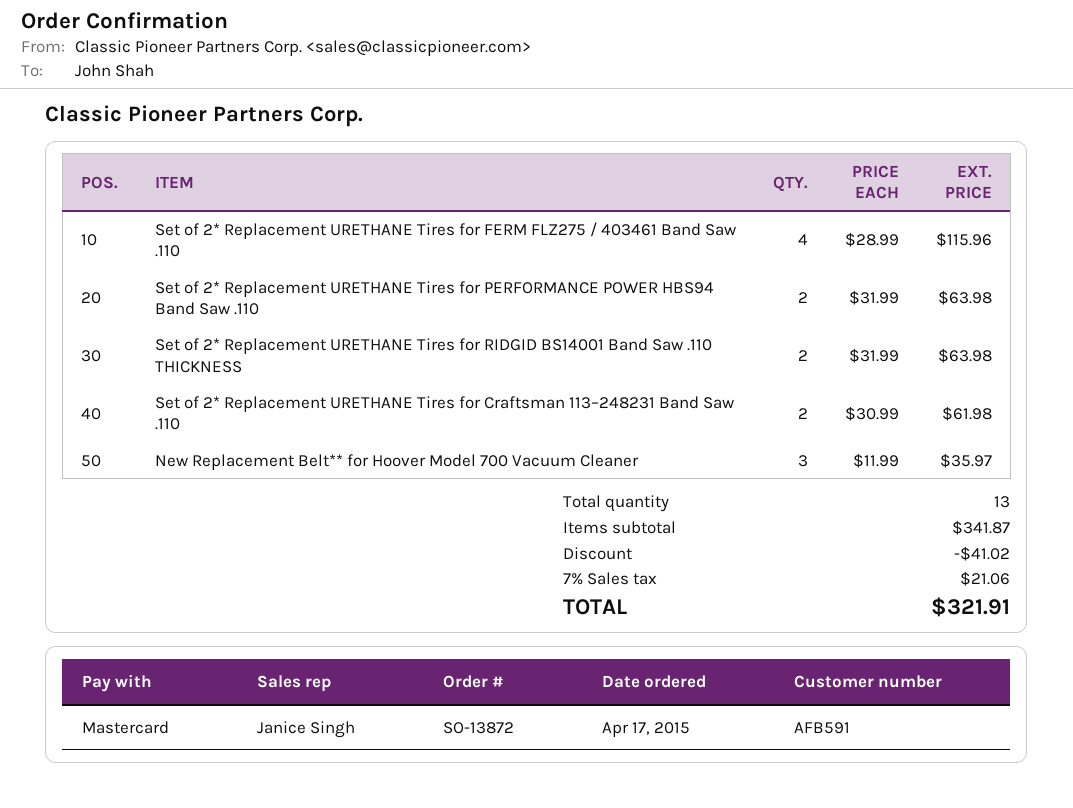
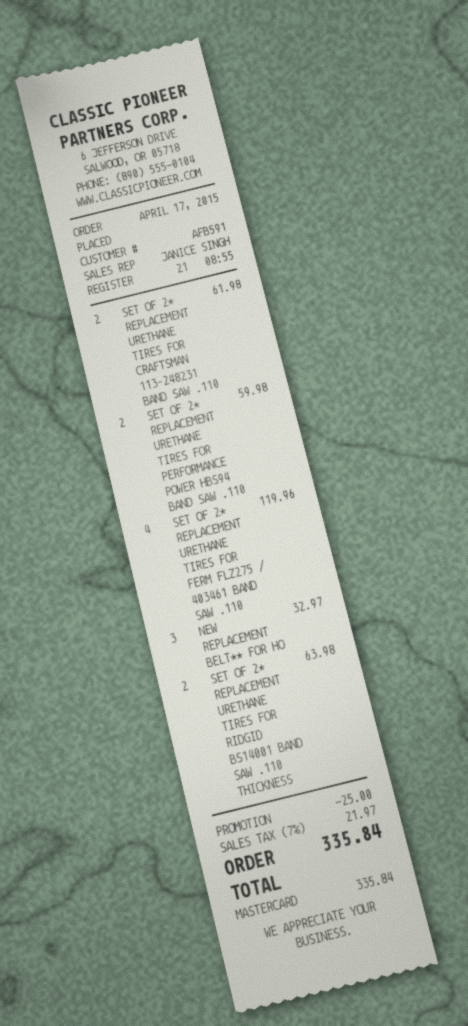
Set of 2* Replacement URETHANE Tires for FERM FLZ275 / 403461 Band Saw .110: 4 for 115.96 -> 4 for 119.96
Set of 2* Replacement URETHANE Tires for PERFORMANCE POWER HBS94 Band Saw .110: 2 for 63.98 -> 2 for 59.98
New Replacement Belt** for Hoover Model 700 Vacuum Cleaner: 3 for 35.97 -> 3 for 32.97
discount: 41.02 -> 25.00
tax: 7% = 21.06 -> 7% = 21.97
total: 321.91 -> 335.84

